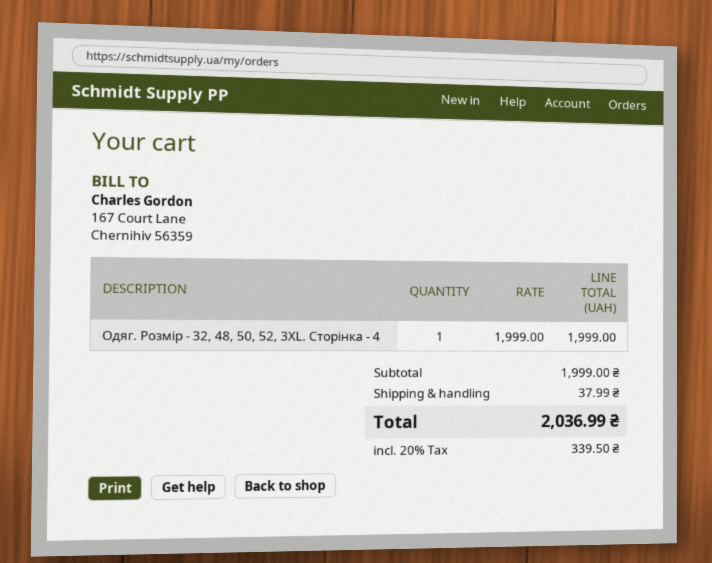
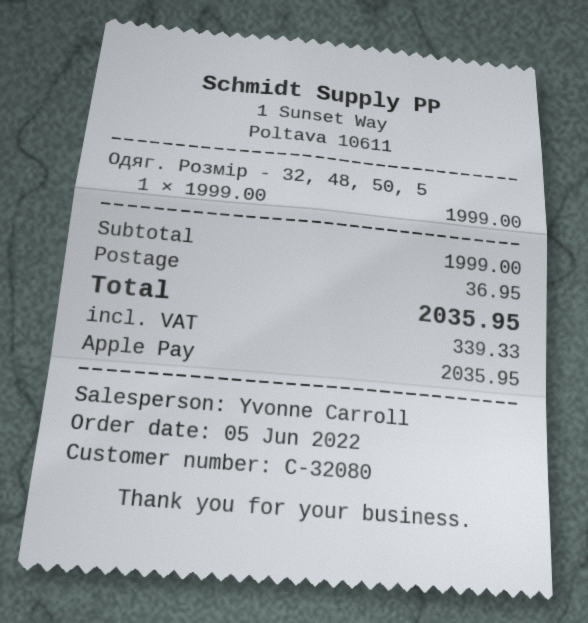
shipping: 37.99 -> 36.95
tax: 339.50 -> 339.33
total: 2036.99 -> 2035.95

